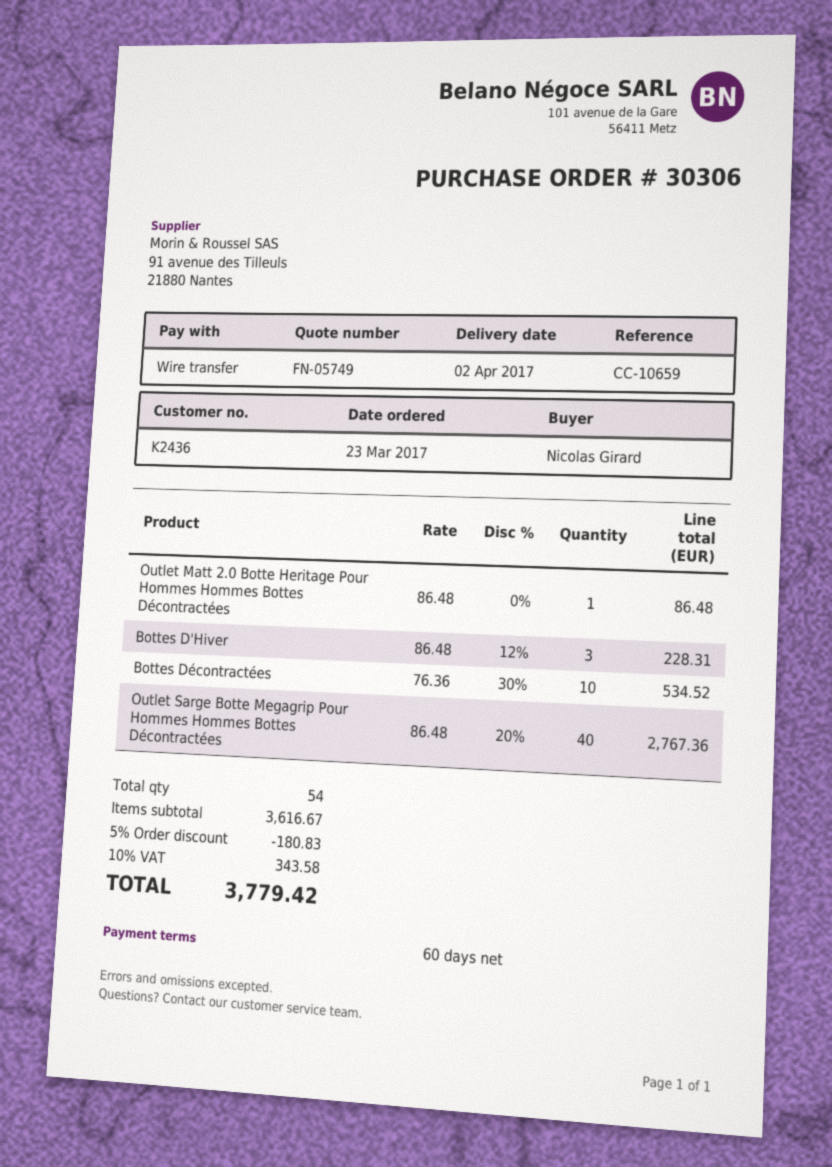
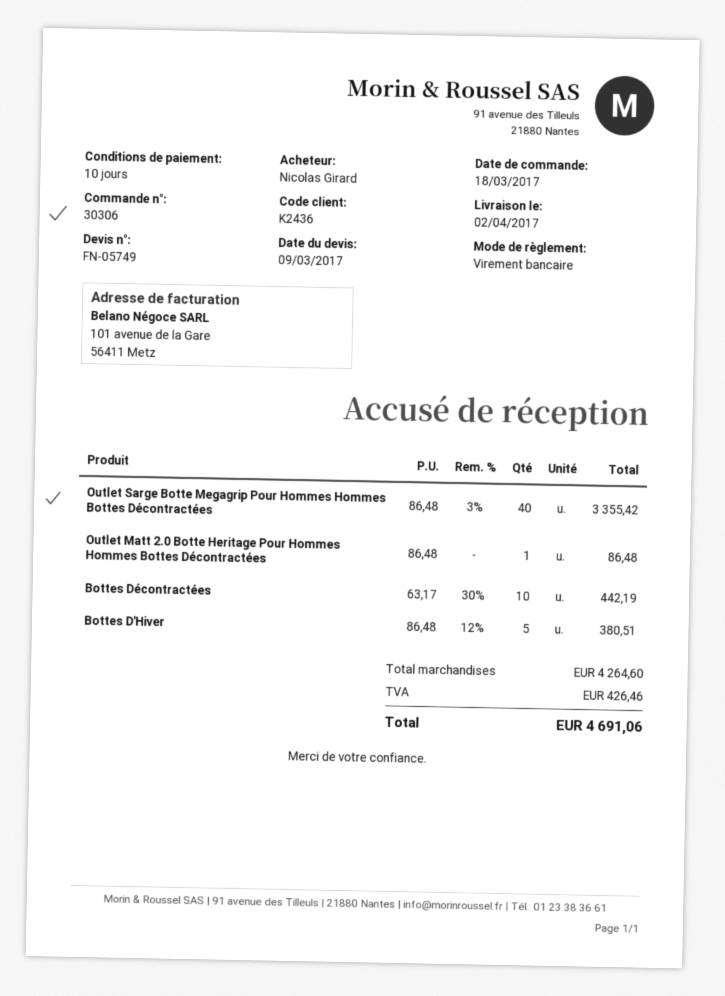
order date: 2017-03-23 -> 2017-03-18
payment terms: 60 days -> 10 days
Bottes D'Hiver: 3 x 86.48 - 12% = 228.31 -> 5 x 86.48 - 12% = 380.51
Bottes Décontractées: 10 x 76.36 - 30% = 534.52 -> 10 x 63.17 - 30% = 442.19
Outlet Sarge Botte Megagrip Pour Hommes Hommes Bottes Décontractées: 40 x 86.48 - 20% = 2767.36 -> 40 x 86.48 - 3% = 3355.42
subtotal: 3616.67 -> 4264.60
discount: 5% = 180.83 -> none
tax: 343.58 -> 426.46
total: 3779.42 -> 4691.06

